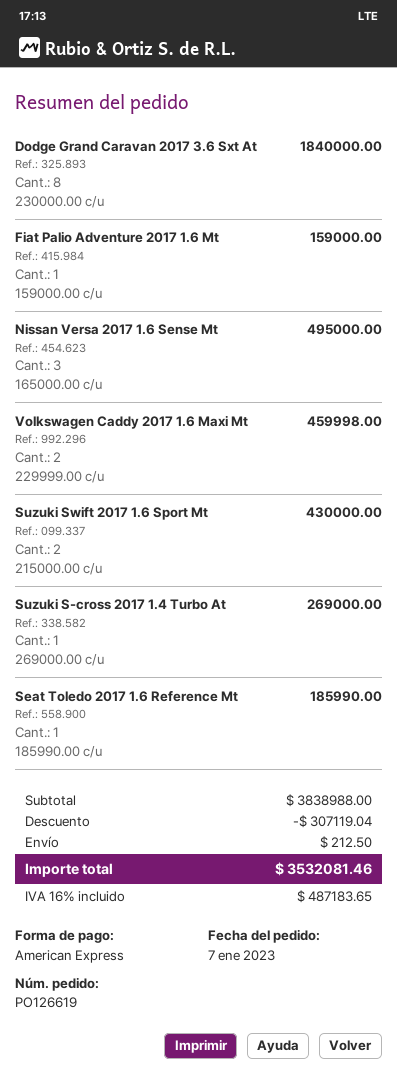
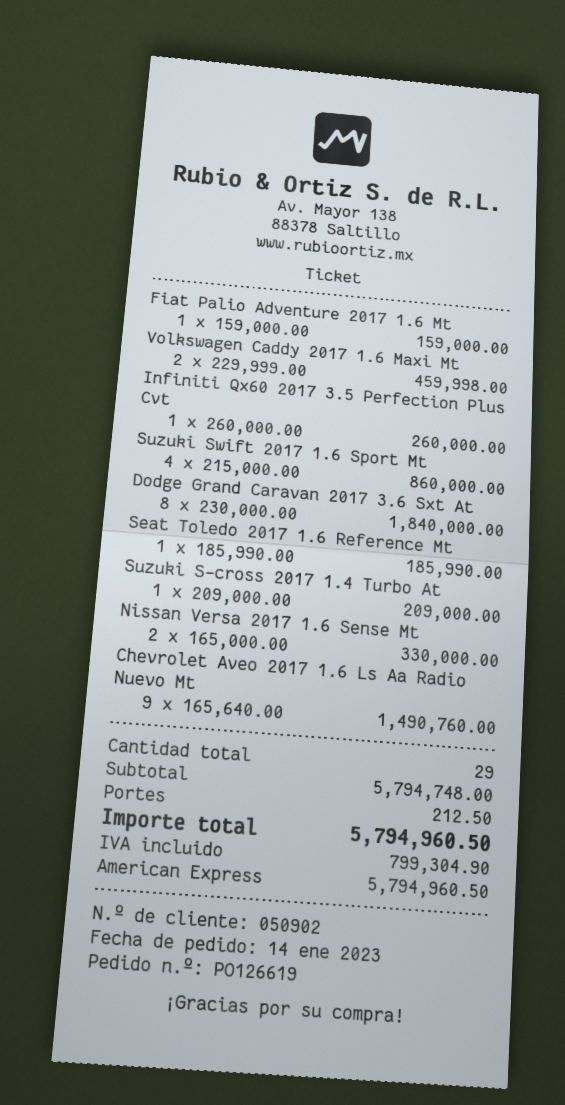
order date: 2023-01-07 -> 2023-01-14
Nissan Versa 2017 1.6 Sense Mt: 3 x 165000.00 = 495000.00 -> 2 x 165000.00 = 330000.00
Suzuki Swift 2017 1.6 Sport Mt: 2 x 215000.00 = 430000.00 -> 4 x 215000.00 = 860000.00
Suzuki S-cross 2017 1.4 Turbo At: 1 x 269000.00 = 269000.00 -> 1 x 209000.00 = 209000.00
Infiniti Qx60 2017 3.5 Perfection Plus Cvt: none -> 1 x 260000.00 = 260000.00
Chevrolet Aveo 2017 1.6 Ls Aa Radio Nuevo Mt: none -> 9 x 165640.00 = 1490760.00
subtotal: 3838988.00 -> 5794748.00
discount: 307119.04 -> none
tax: 487183.65 -> 799304.90
total: 3532081.46 -> 5794960.50

